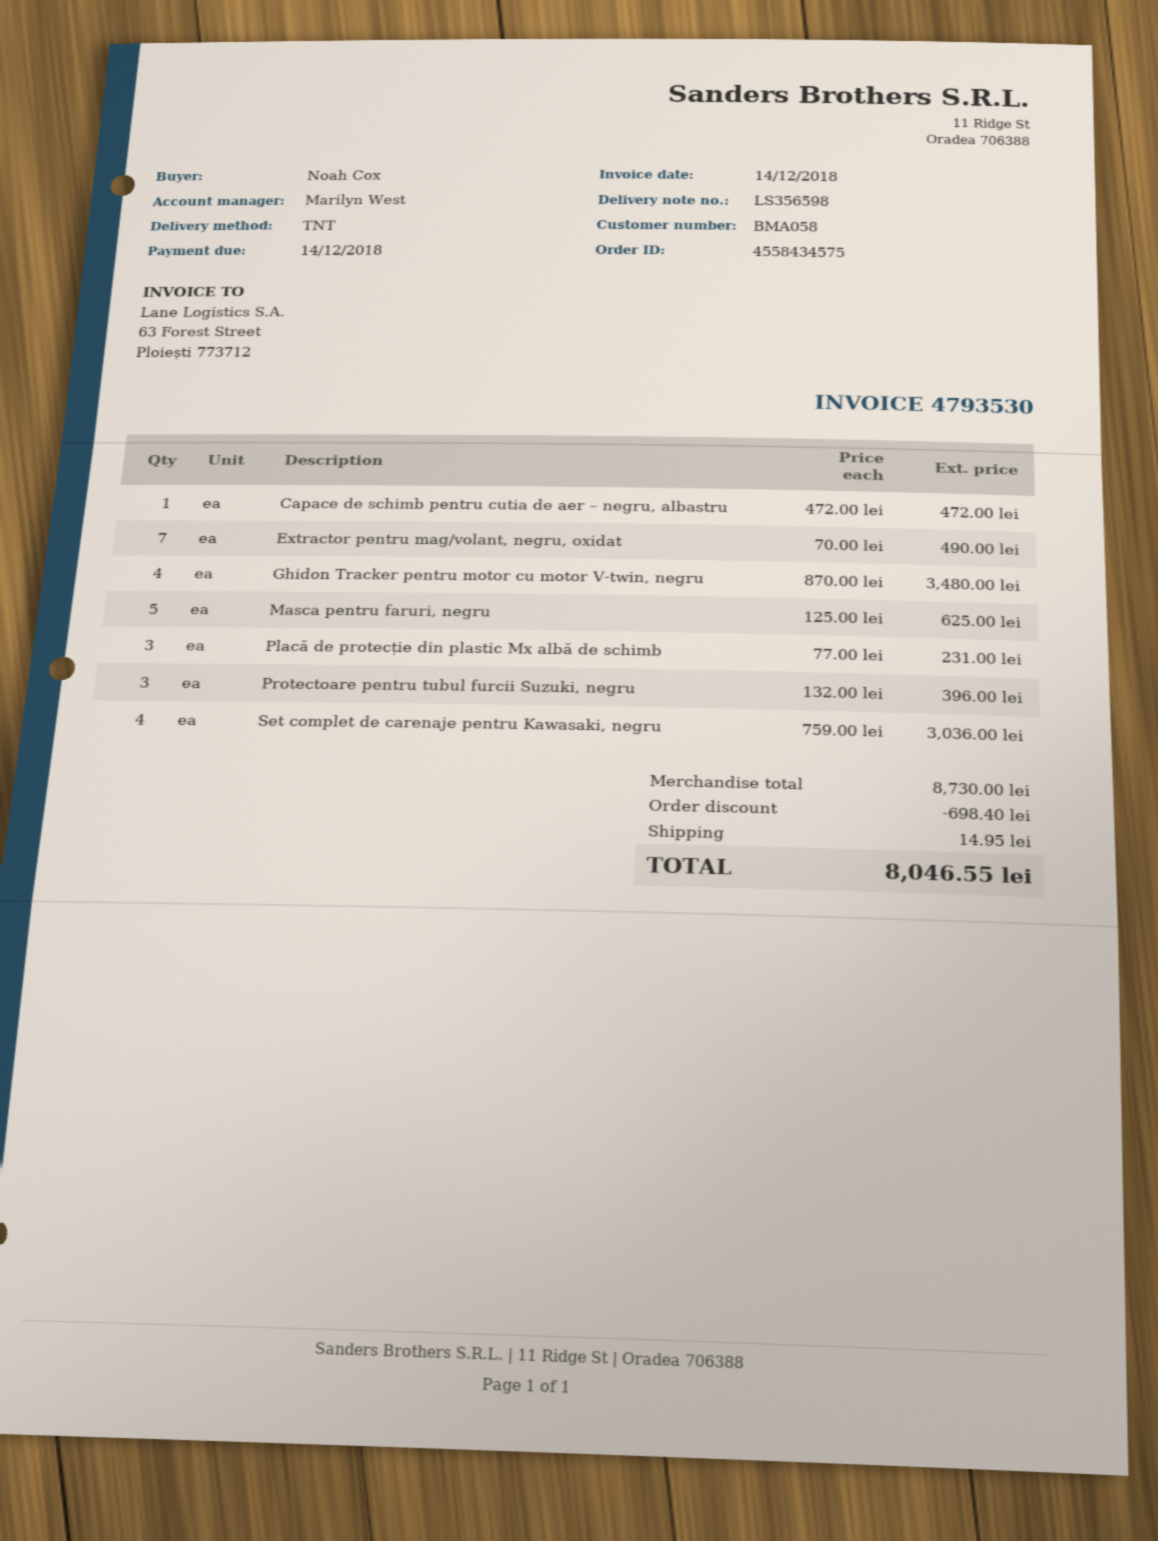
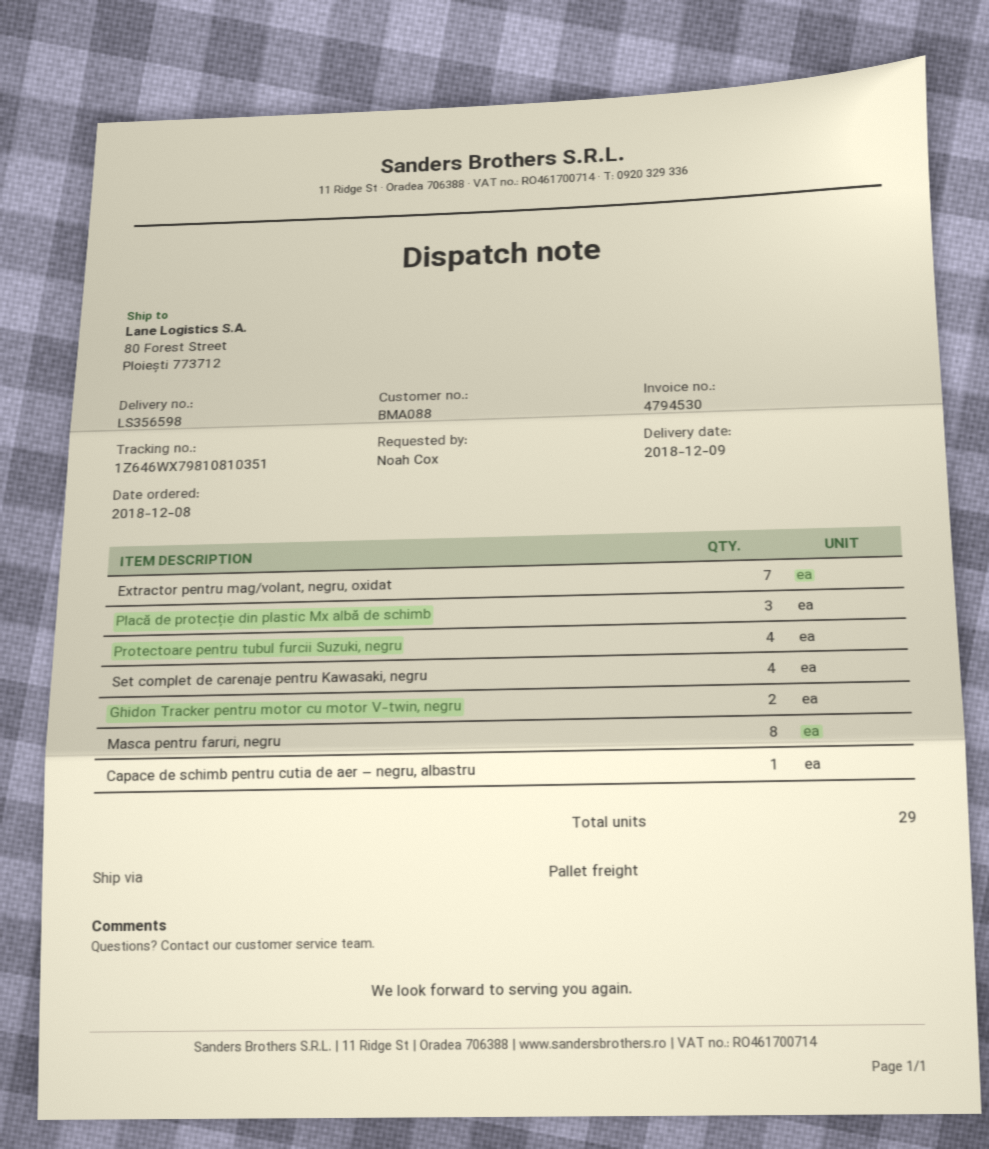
invoice number: 4793530 -> 4794530
customer number: BMA058 -> BMA088
shipping method: TNT -> pallet freight
Ghidon Tracker pentru motor cu motor V-twin, negru: 4 -> 2
Masca pentru faruri, negru: 5 -> 8
Protectoare pentru tubul furcii Suzuki, negru: 3 -> 4

